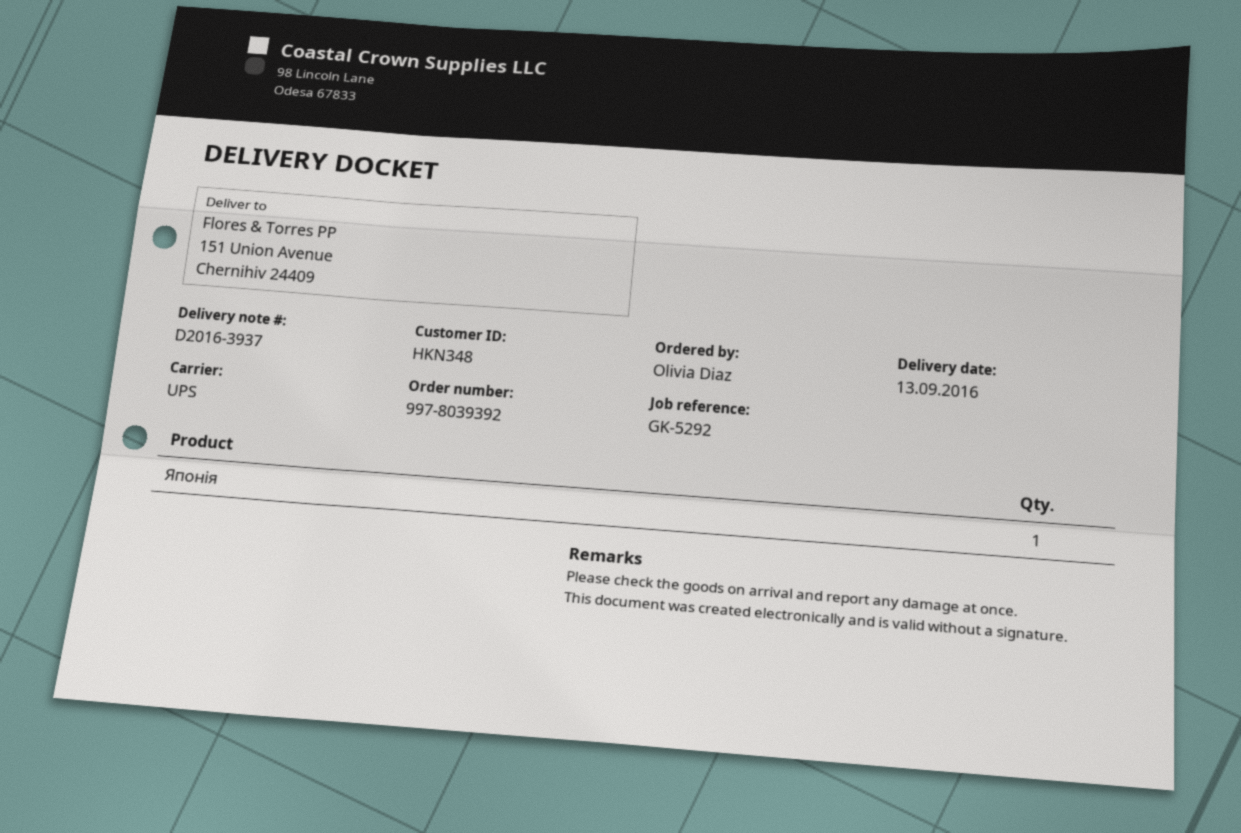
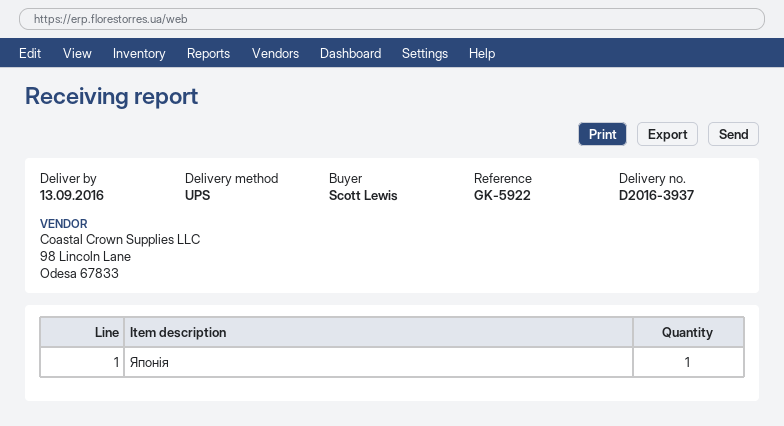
reference: GK-5292 -> GK-5922
ordered by: Olivia Diaz -> Scott Lewis

